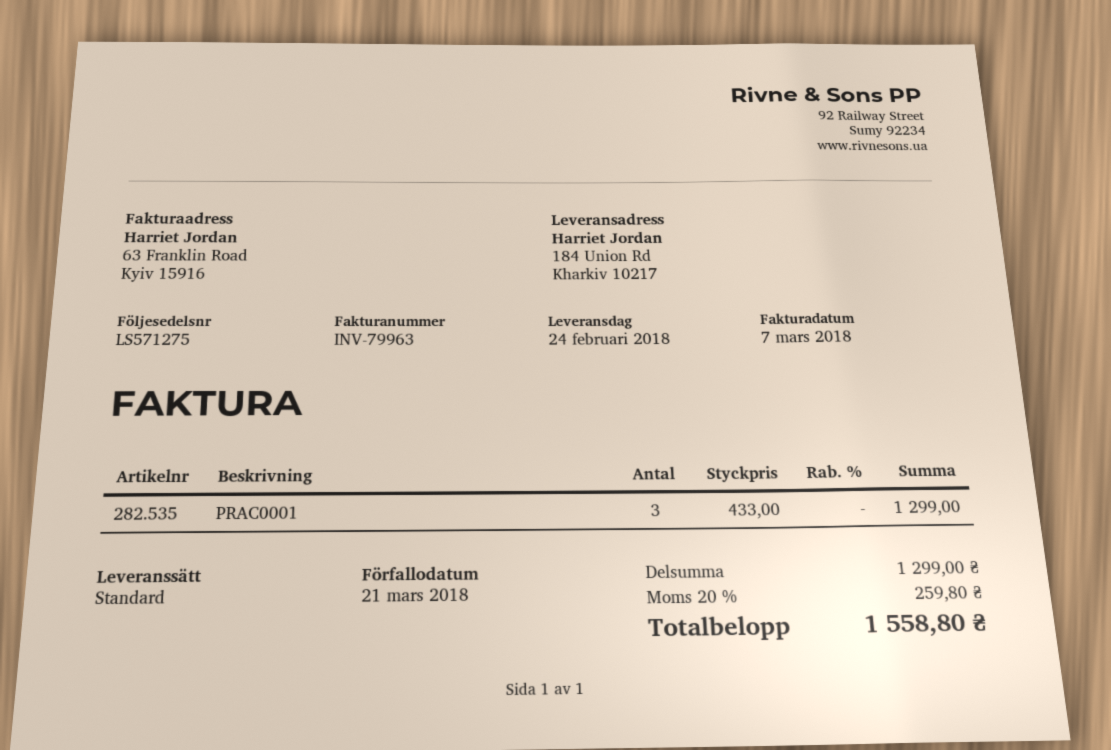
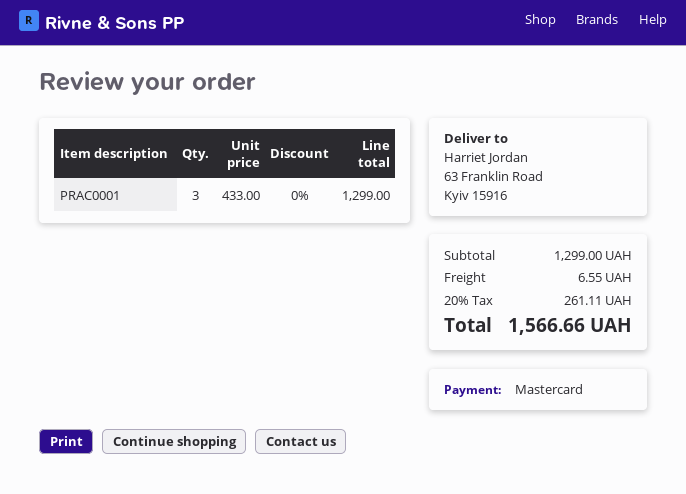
ship to: 184 Union Rd, Kharkiv 10217 -> 63 Franklin Road, Kyiv 15916
shipping: none -> 6.55
tax: 20% = 259.80 -> 20% = 261.11
total: 1558.80 -> 1566.66

